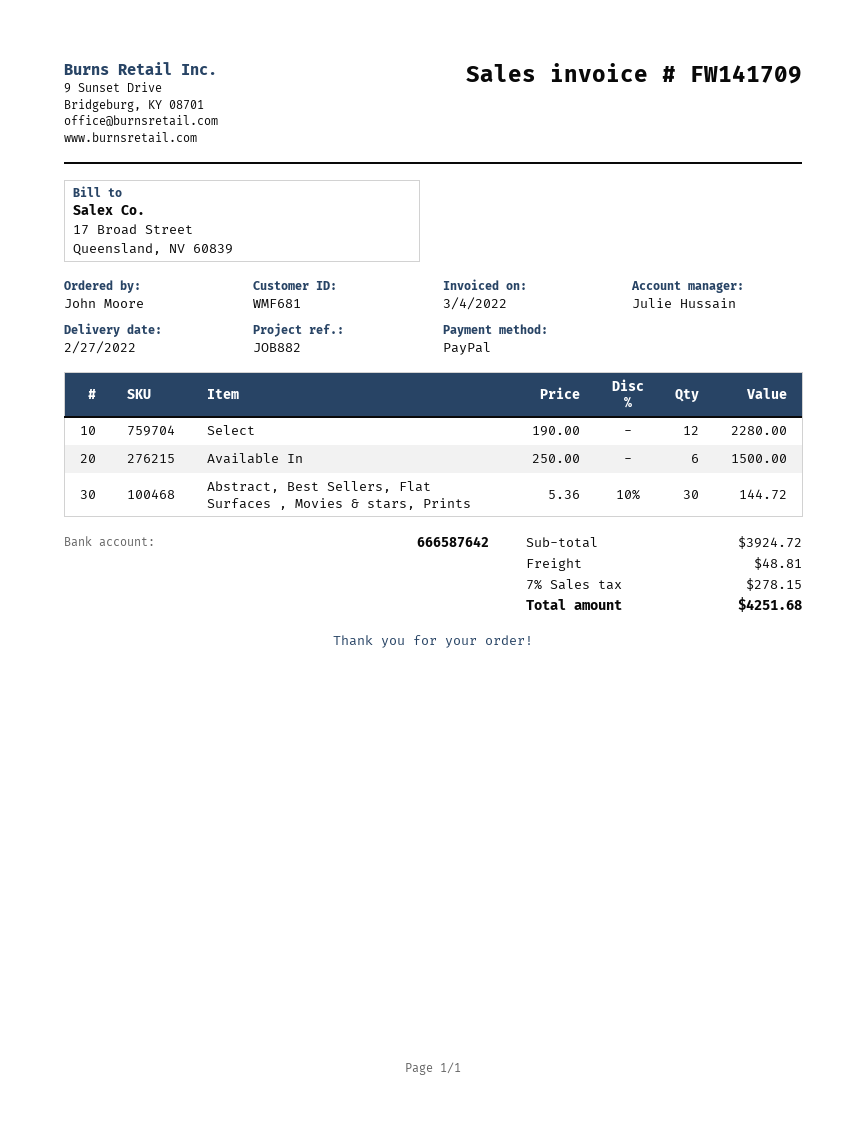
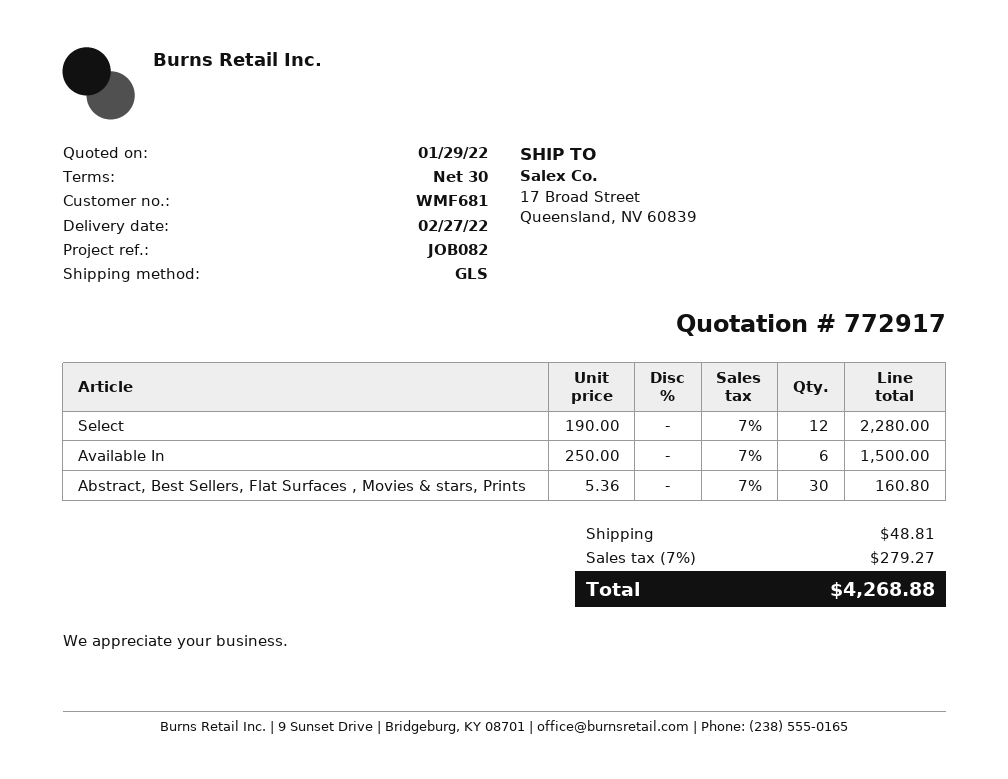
reference: JOB882 -> JOB082
Abstract, Best Sellers, Flat Surfaces , Movies & stars, Prints: 30 x 5.36 - 10% = 144.72 -> 30 x 5.36 = 160.80
tax: 7% = 278.15 -> 7% = 279.27
total: 4251.68 -> 4268.88

